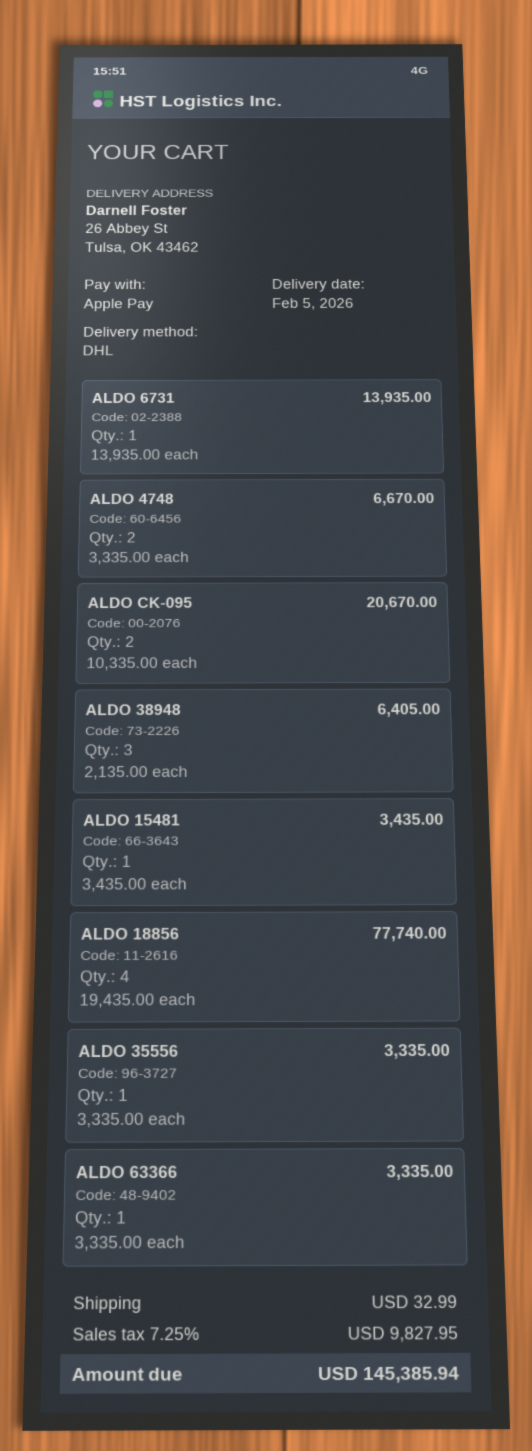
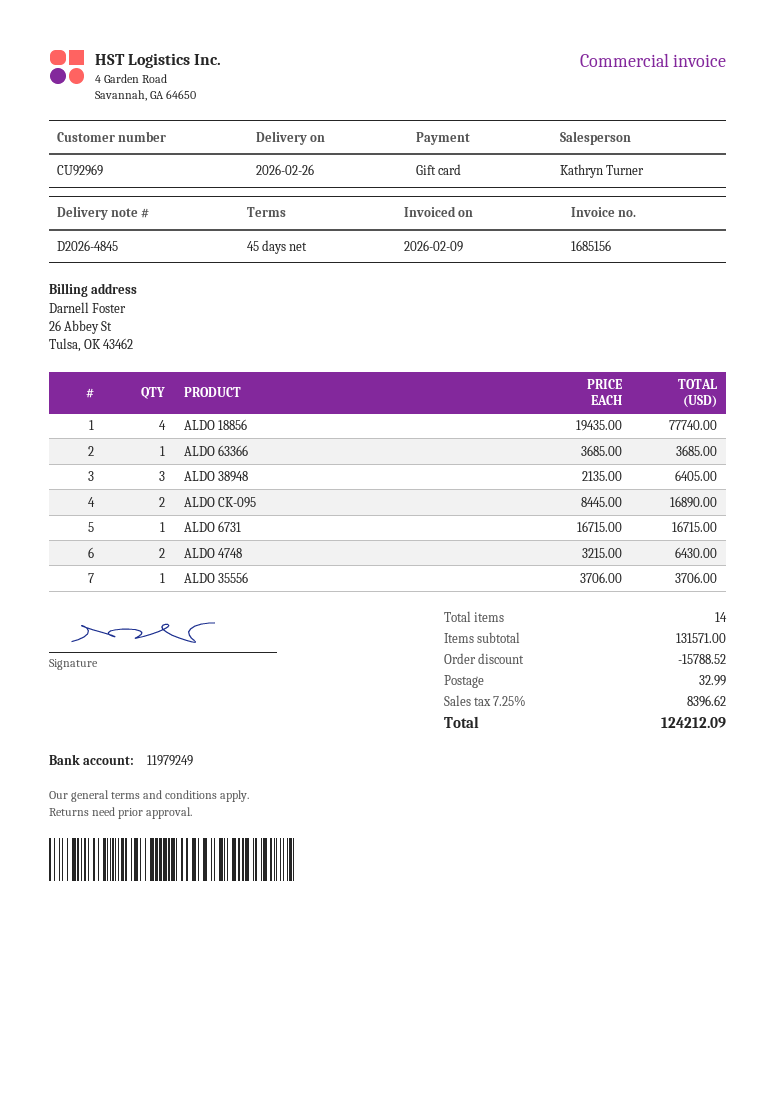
delivery date: 2026-02-05 -> 2026-02-26
payment method: Apple Pay -> gift card
ALDO 6731: 1 x 13935.00 = 13935.00 -> 1 x 16715.00 = 16715.00
ALDO 4748: 2 x 3335.00 = 6670.00 -> 2 x 3215.00 = 6430.00
ALDO CK-095: 2 x 10335.00 = 20670.00 -> 2 x 8445.00 = 16890.00
ALDO 15481: 1 x 3435.00 = 3435.00 -> none
ALDO 35556: 1 x 3335.00 = 3335.00 -> 1 x 3706.00 = 3706.00
ALDO 63366: 1 x 3335.00 = 3335.00 -> 1 x 3685.00 = 3685.00
discount: none -> 15788.52
tax: 7.25% = 9827.95 -> 7.25% = 8396.62
total: 145385.94 -> 124212.09

